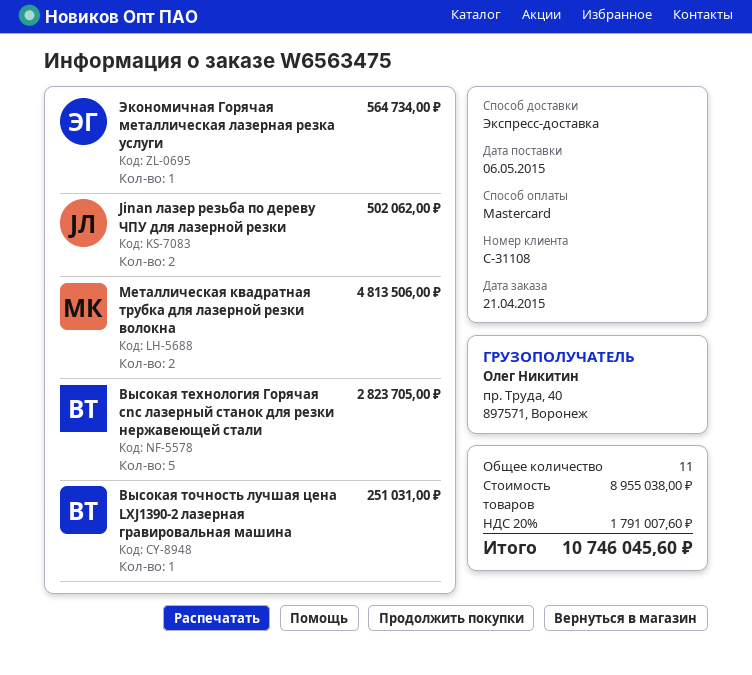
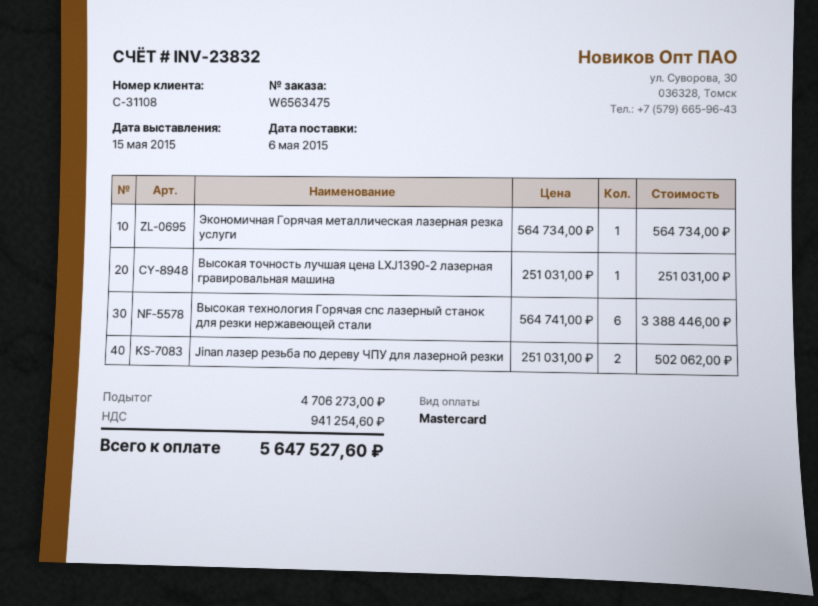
Металлическая квадратная трубка для лазерной резки волокна: 2 for 4813506.00 -> none
Высокая технология Горячая cnc лазерный станок для резки нержавеющей стали: 5 for 2823705.00 -> 6 for 3388446.00
subtotal: 8955038.00 -> 4706273.00
tax: 1791007.60 -> 941254.60
total: 10746045.60 -> 5647527.60

